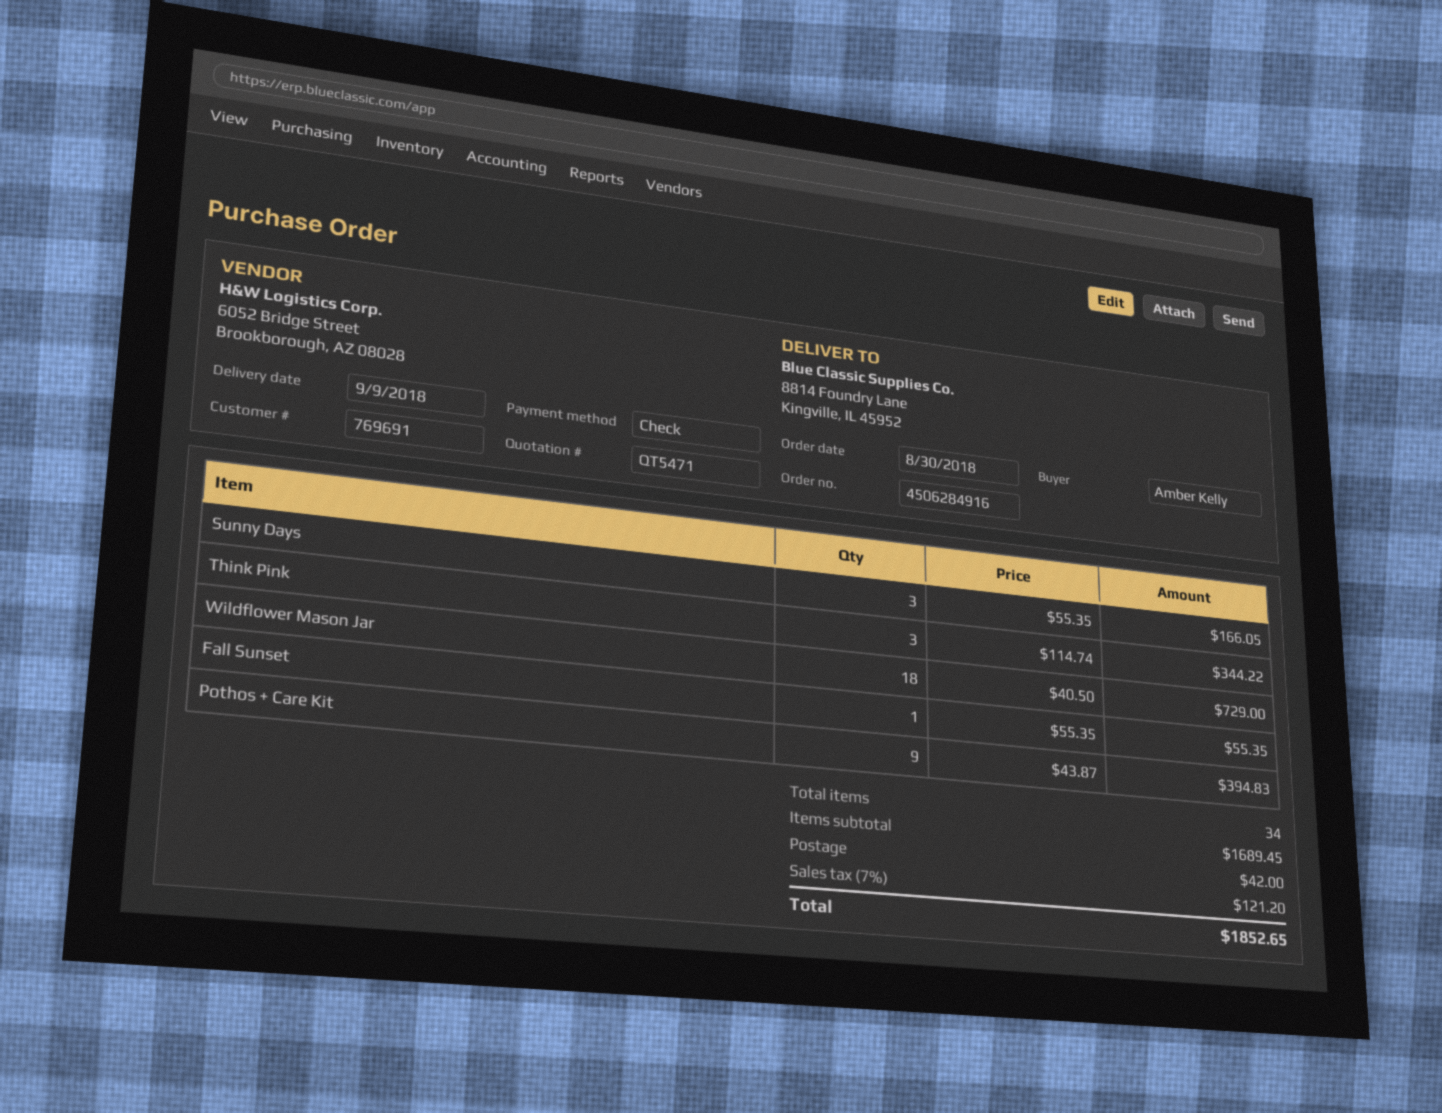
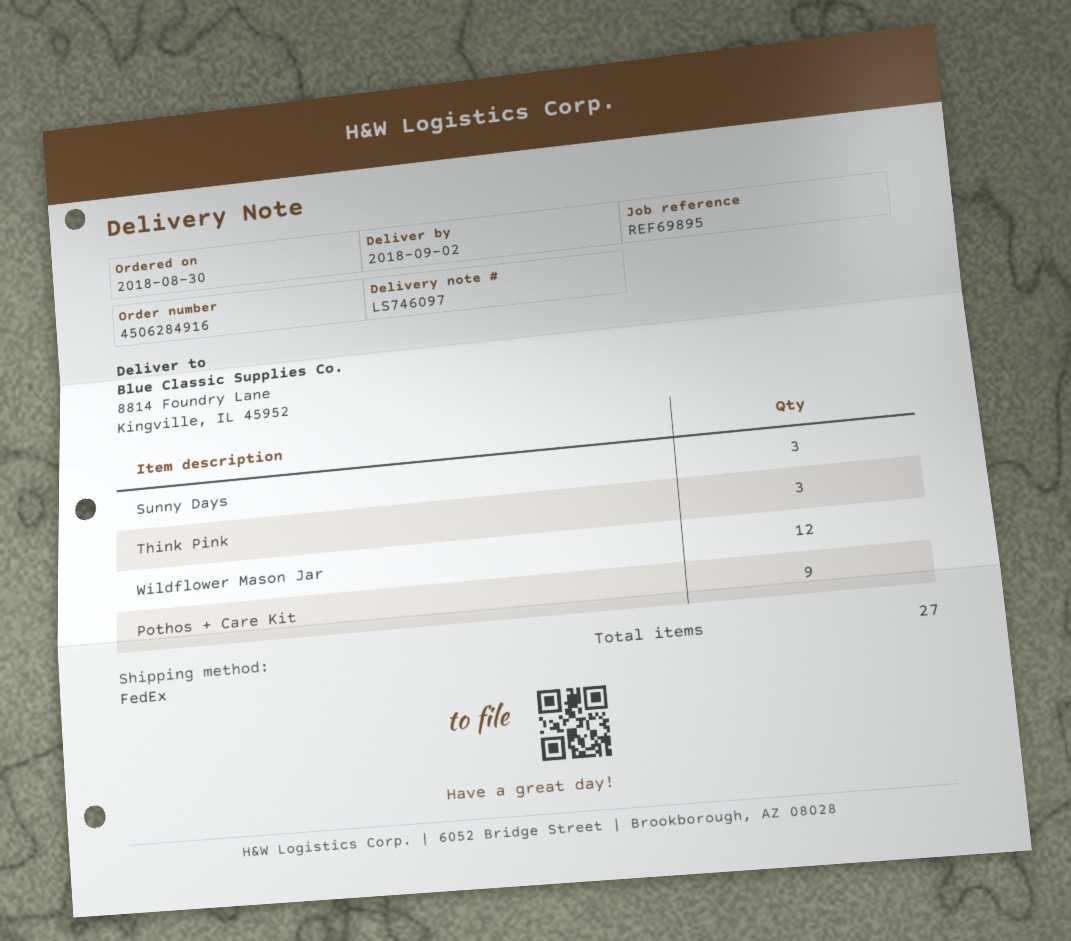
delivery date: 2018-09-09 -> 2018-09-02
Wildflower Mason Jar: 18 -> 12
Fall Sunset: 1 -> none
total quantity: 34 -> 27

